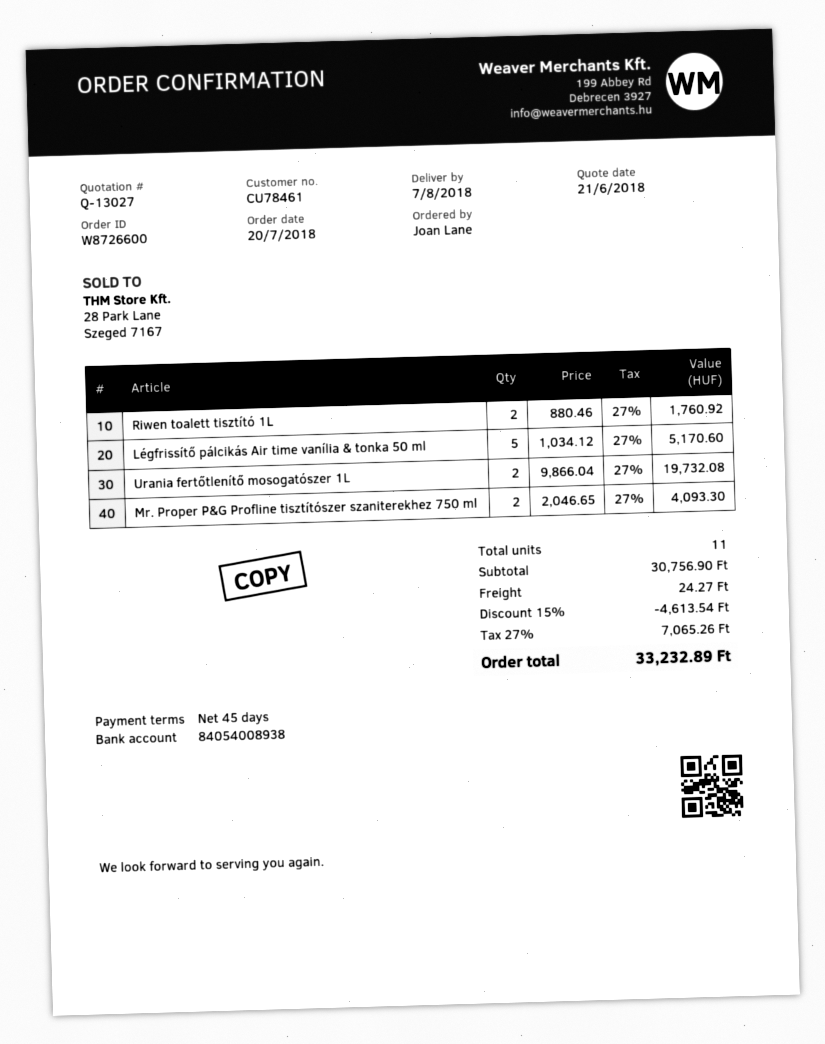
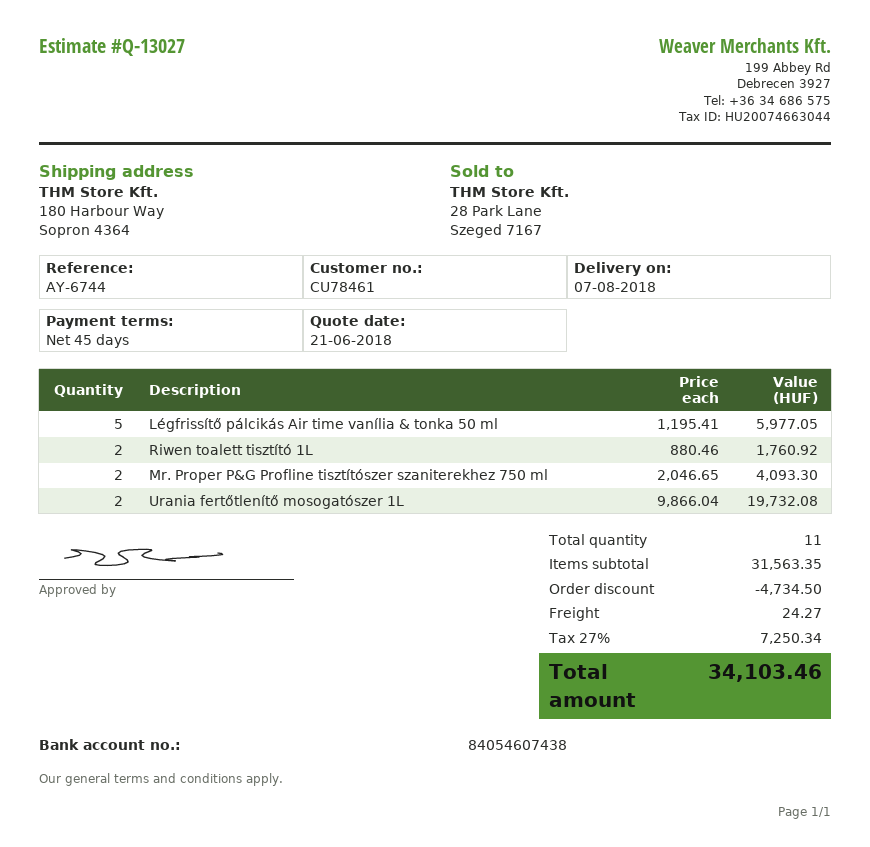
bank account: 84054008938 -> 84054607438
Légfrissítő pálcikás Air time vanília & tonka 50 ml: 5 x 1034.12 = 5170.60 -> 5 x 1195.41 = 5977.05
subtotal: 30756.90 -> 31563.35
discount: 4613.54 -> 4734.50
tax: 27% = 7065.26 -> 27% = 7250.34
total: 33232.89 -> 34103.46

